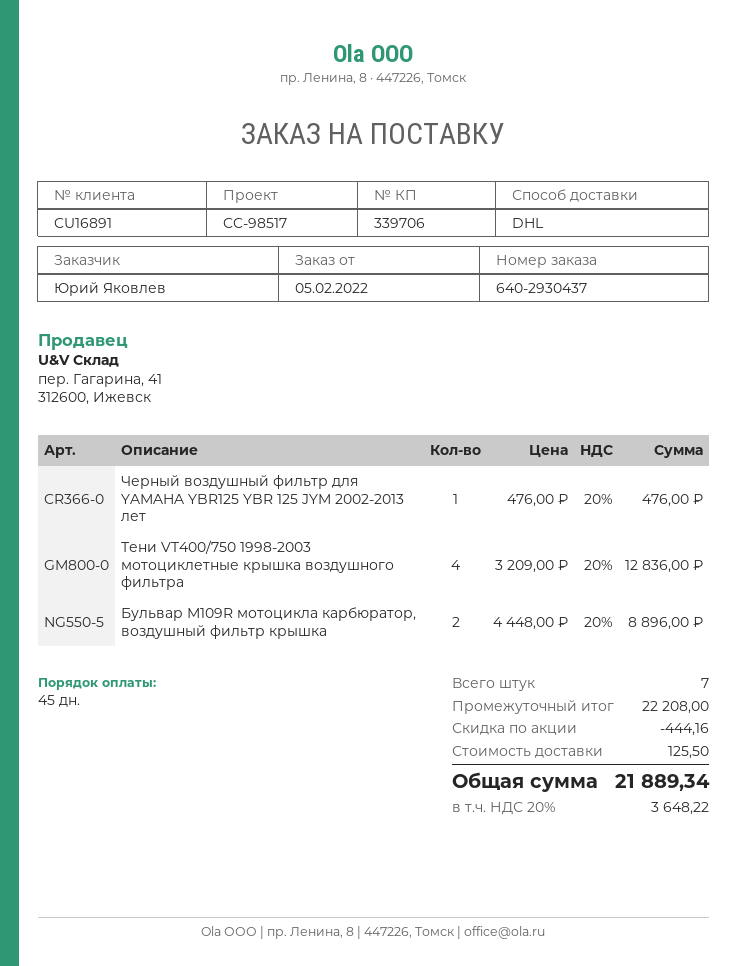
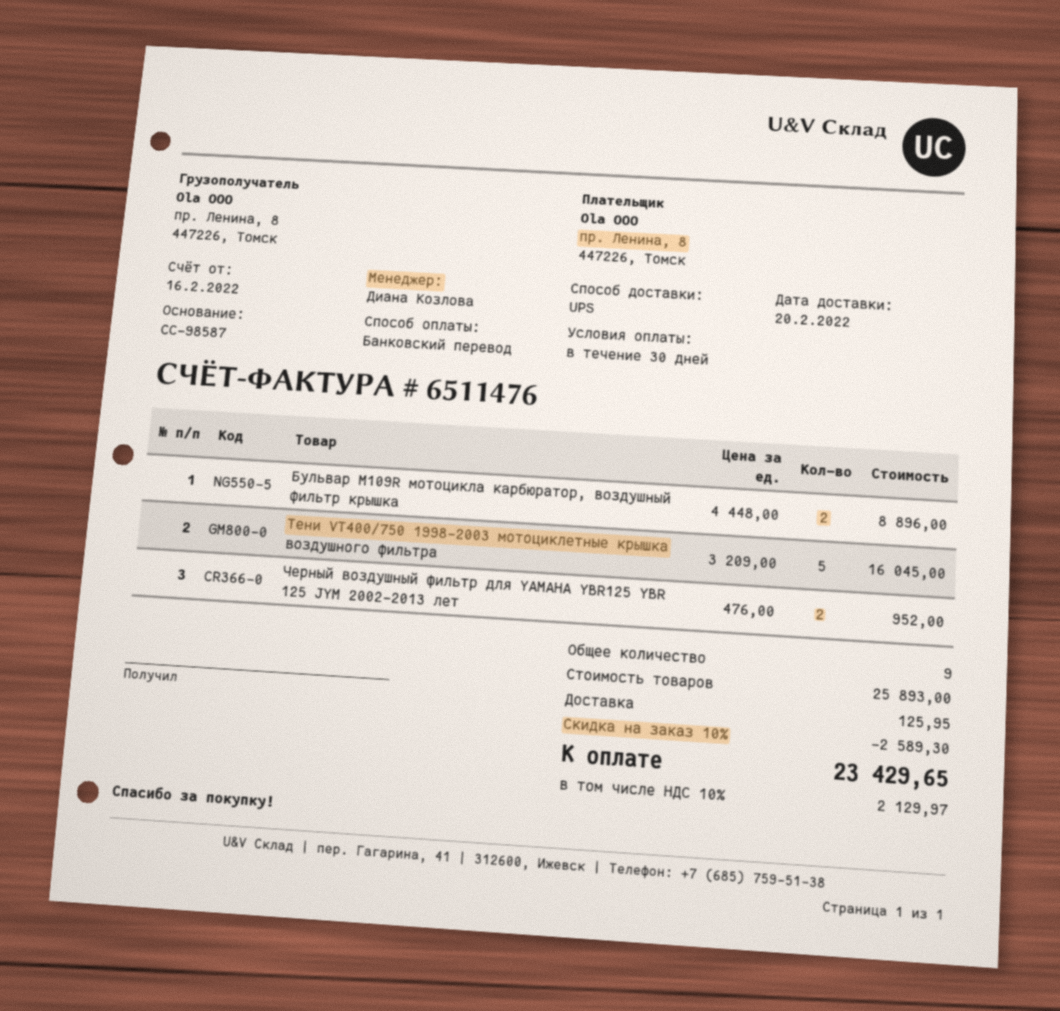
payment terms: 45 days -> 30 days
reference: CC-98517 -> CC-98587
shipping method: DHL -> UPS
Черный воздушный фильтр для YAMAHA YBR125 YBR 125 JYM 2002-2013 лет: 1 x 476.00 = 476.00 -> 2 x 476.00 = 952.00
Тени VT400/750 1998-2003 мотоциклетные крышка воздушного фильтра: 4 x 3209.00 = 12836.00 -> 5 x 3209.00 = 16045.00
total quantity: 7 -> 9
subtotal: 22208.00 -> 25893.00
discount: 444.16 -> 2589.30
shipping: 125.50 -> 125.95
tax: 20% = 3648.22 -> 10% = 2129.97
total: 21889.34 -> 23429.65

